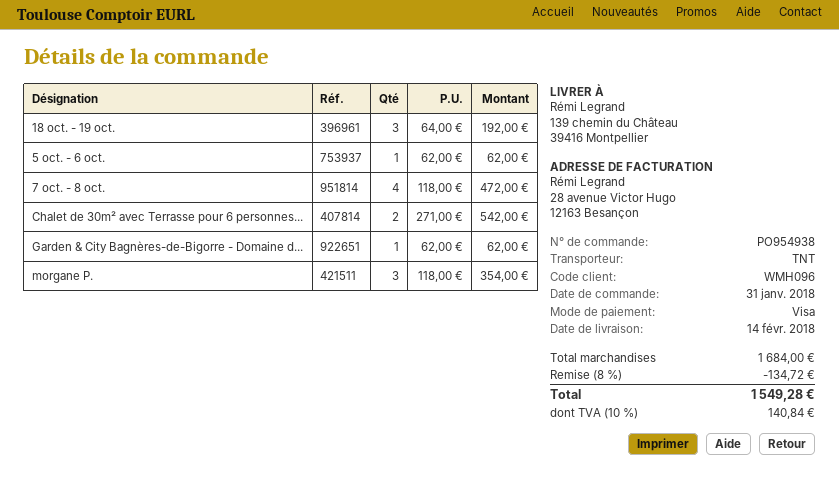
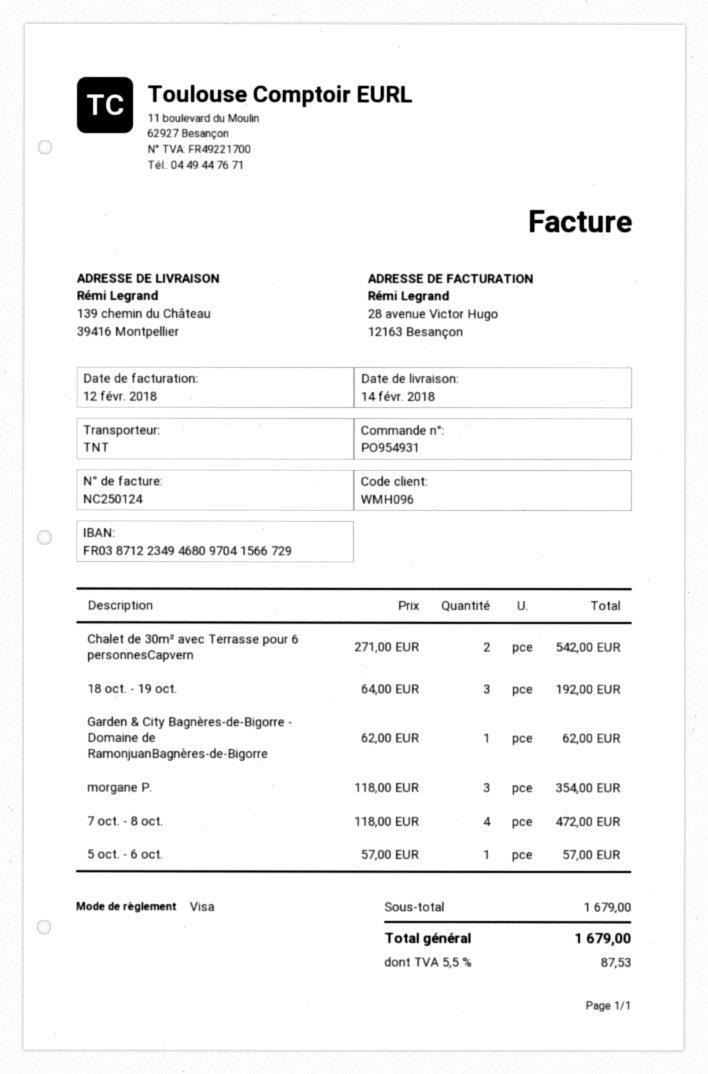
order number: PO954938 -> PO954931
5 oct. - 6 oct.: 1 x 62.00 = 62.00 -> 1 x 57.00 = 57.00
subtotal: 1684.00 -> 1679.00
discount: 8% = 134.72 -> none
tax: 10% = 140.84 -> 5.5% = 87.53
total: 1549.28 -> 1679.00

